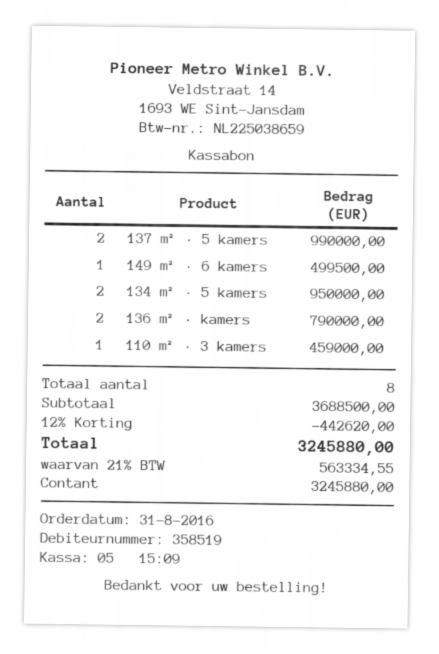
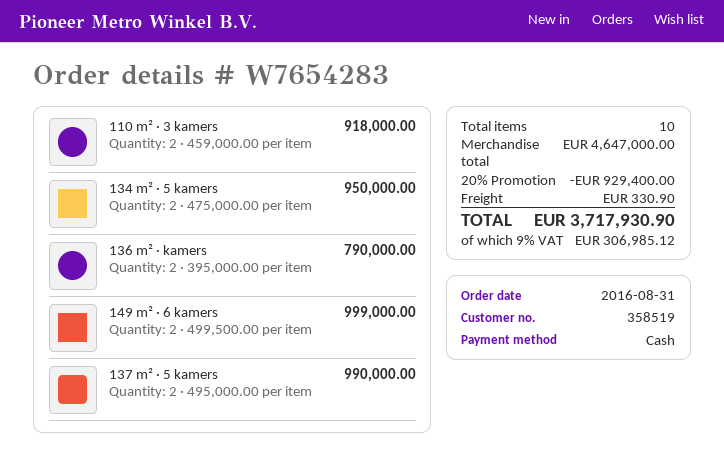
149 m² · 6 kamers: 1 for 499500.00 -> 2 for 999000.00
110 m² · 3 kamers: 1 for 459000.00 -> 2 for 918000.00
total quantity: 8 -> 10
subtotal: 3688500.00 -> 4647000.00
discount: 12% = 442620.00 -> 20% = 929400.00
shipping: none -> 330.90
tax: 21% = 563334.55 -> 9% = 306985.12
total: 3245880.00 -> 3717930.90

